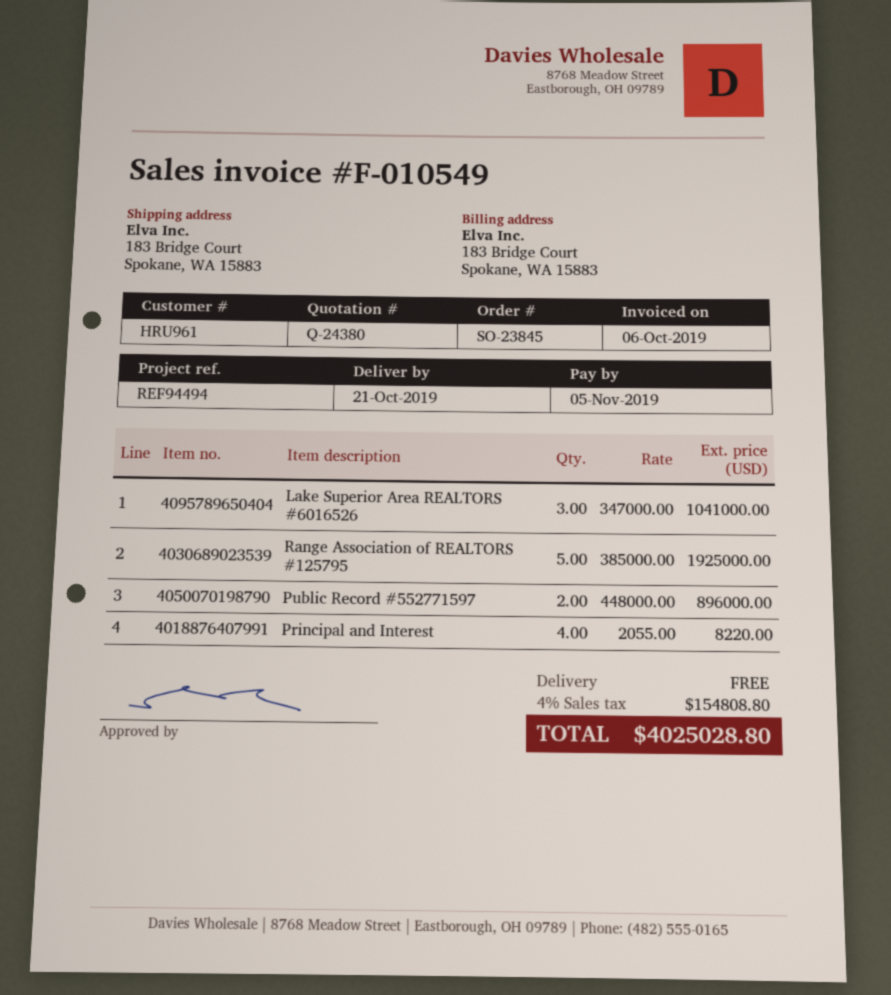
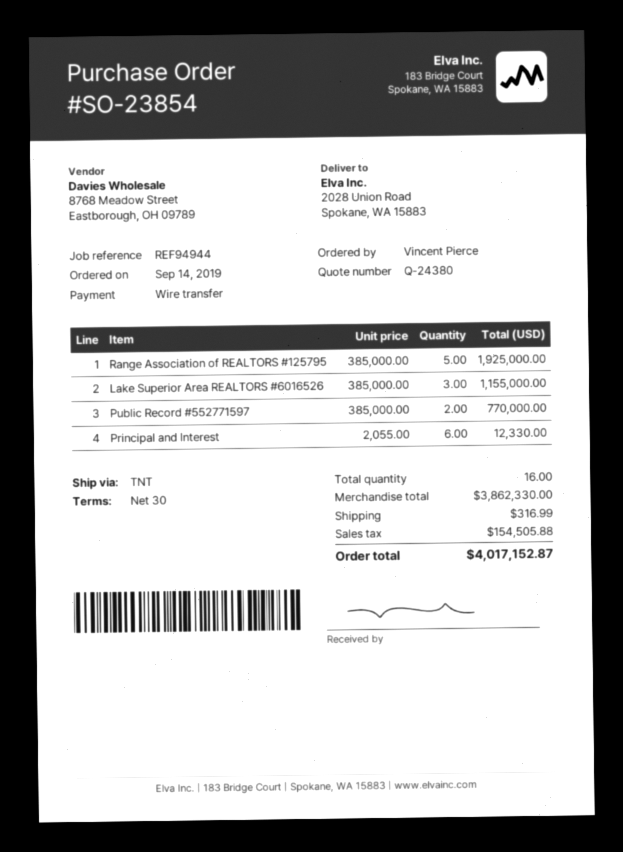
order number: SO-23845 -> SO-23854
reference: REF94494 -> REF94944
ship to: 183 Bridge Court, Spokane, WA 15883 -> 2028 Union Road, Spokane, WA 15883
Lake Superior Area REALTORS #6016526: 3 x 347000.00 = 1041000.00 -> 3 x 385000.00 = 1155000.00
Public Record #552771597: 2 x 448000.00 = 896000.00 -> 2 x 385000.00 = 770000.00
Principal and Interest: 4 x 2055.00 = 8220.00 -> 6 x 2055.00 = 12330.00
shipping: 0.00 -> 316.99
tax: 154808.80 -> 154505.88
total: 4025028.80 -> 4017152.87

